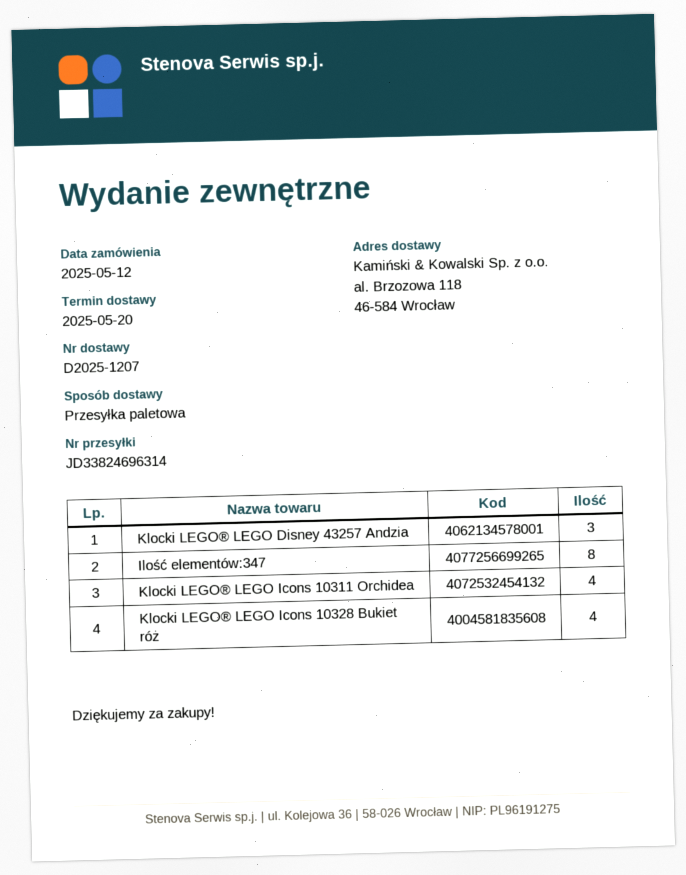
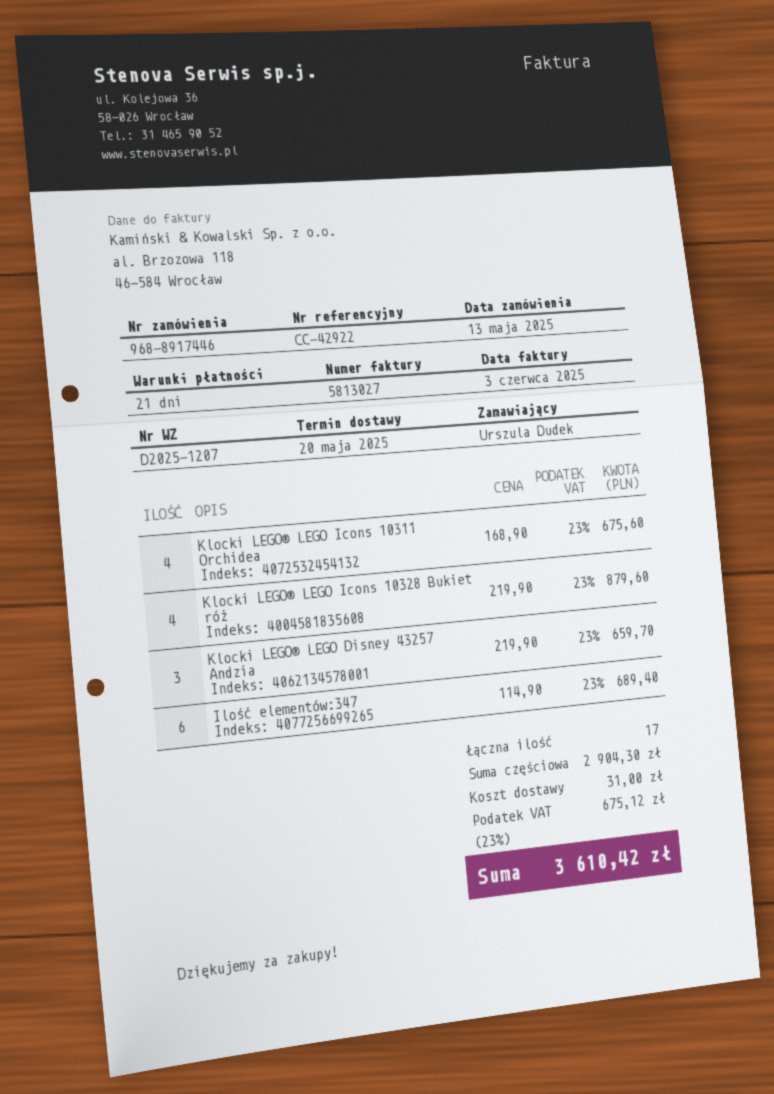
order date: 2025-05-12 -> 2025-05-13
Ilość elementów:347: 8 -> 6

